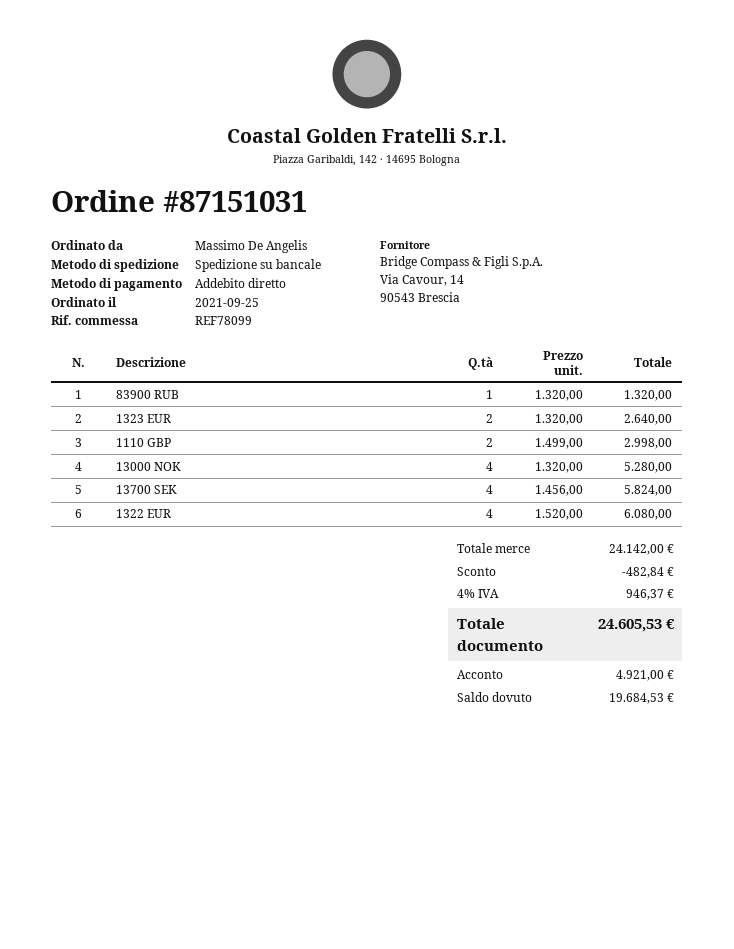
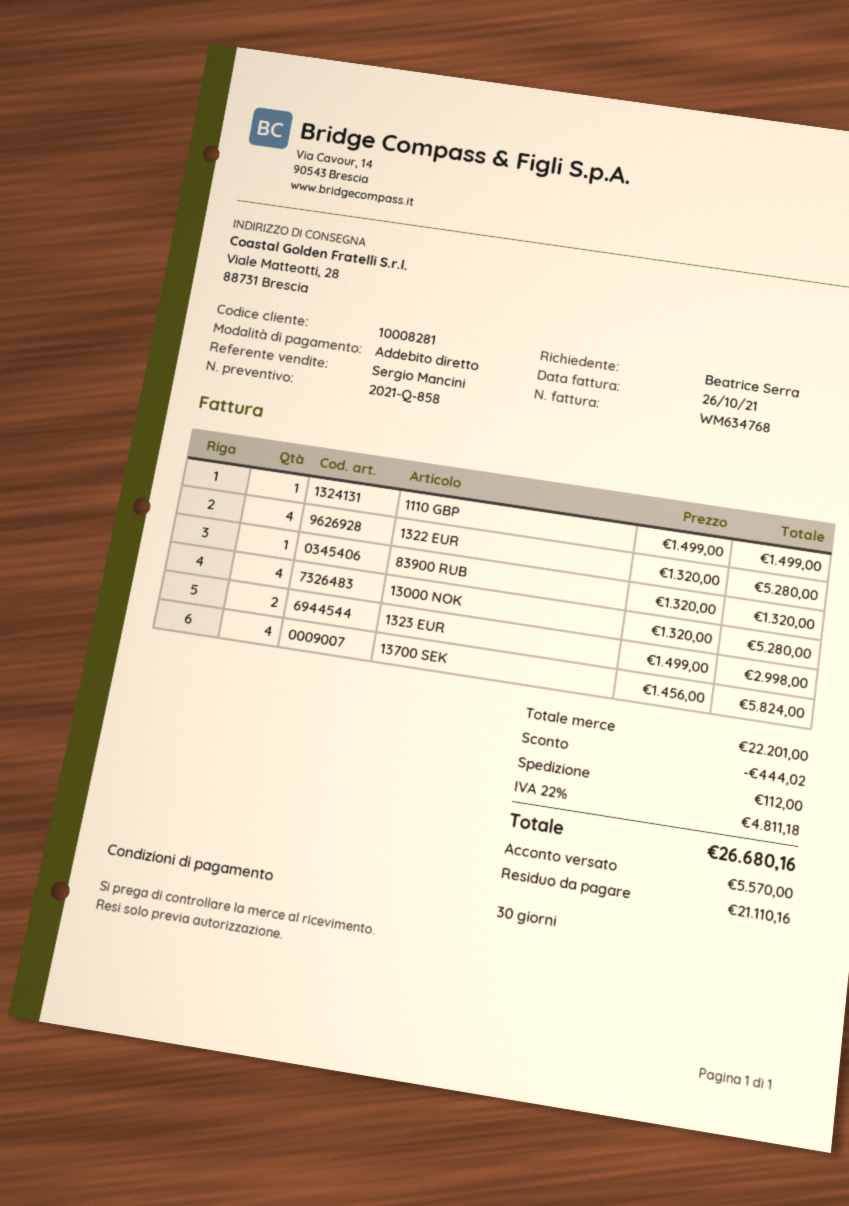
ordered by: Massimo De Angelis -> Beatrice Serra
1323 EUR: 2 x 1320.00 = 2640.00 -> 2 x 1499.00 = 2998.00
1110 GBP: 2 x 1499.00 = 2998.00 -> 1 x 1499.00 = 1499.00
1322 EUR: 4 x 1520.00 = 6080.00 -> 4 x 1320.00 = 5280.00
subtotal: 24142.00 -> 22201.00
discount: 482.84 -> 444.02
shipping: none -> 112.00
tax: 4% = 946.37 -> 22% = 4811.18
total: 24605.53 -> 26680.16
deposit: 4921.00 -> 5570.00
balance: 19684.53 -> 21110.16

